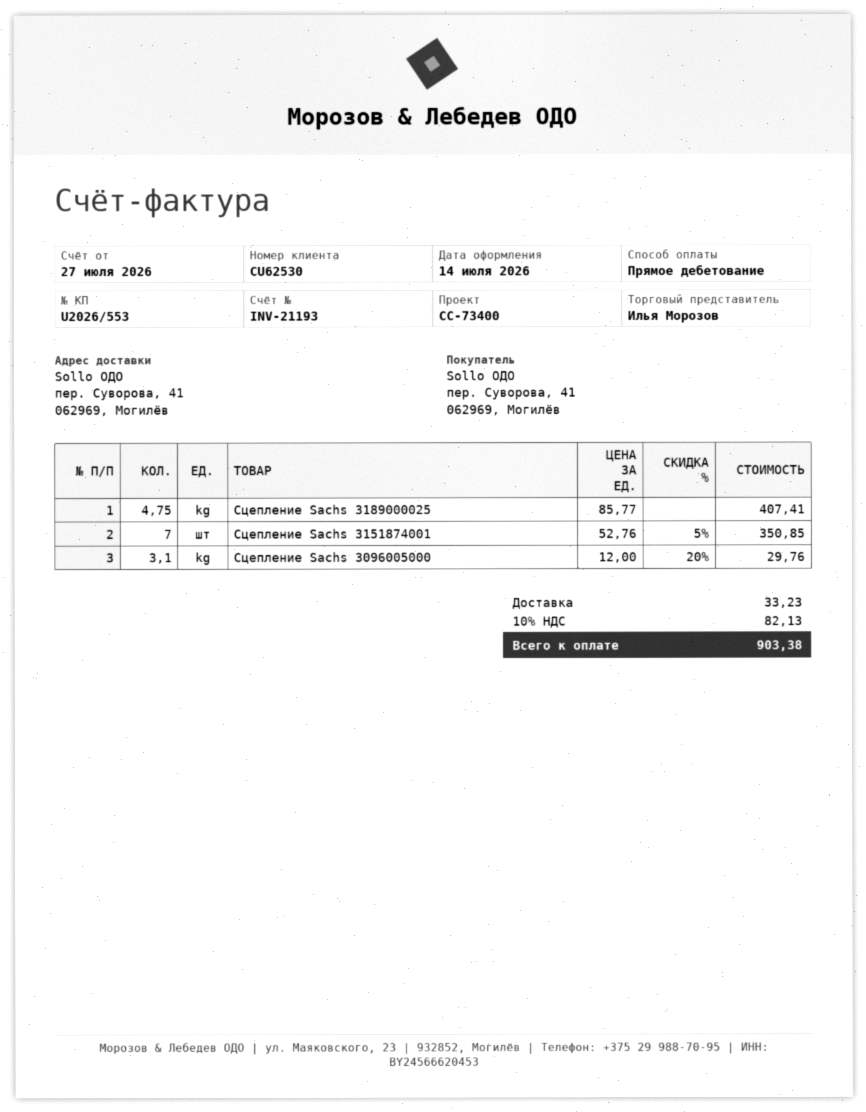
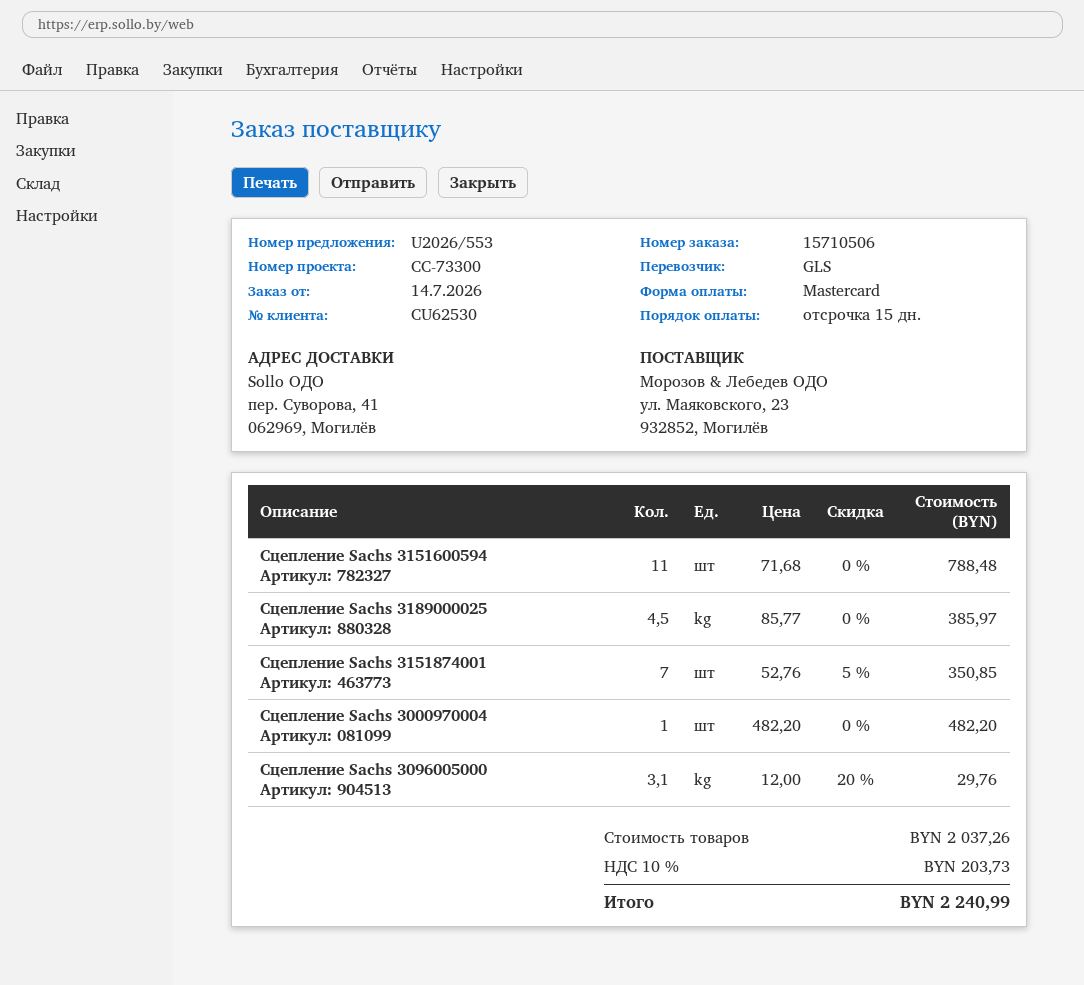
reference: CC-73400 -> CC-73300
payment method: direct debit -> Mastercard
Сцепление Sachs 3189000025: 4.75 x 85.77 = 407.41 -> 4.5 x 85.77 = 385.97
Сцепление Sachs 3151600594: none -> 11 x 71.68 = 788.48
Сцепление Sachs 3000970004: none -> 1 x 482.20 = 482.20
shipping: 33.23 -> none
tax: 10% = 82.13 -> 10% = 203.73
total: 903.38 -> 2240.99

